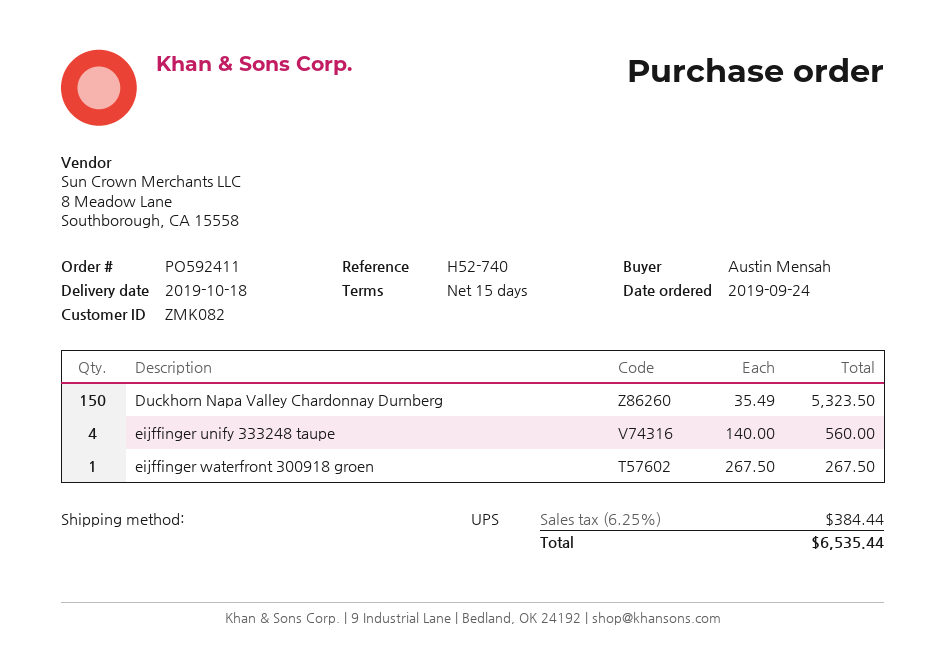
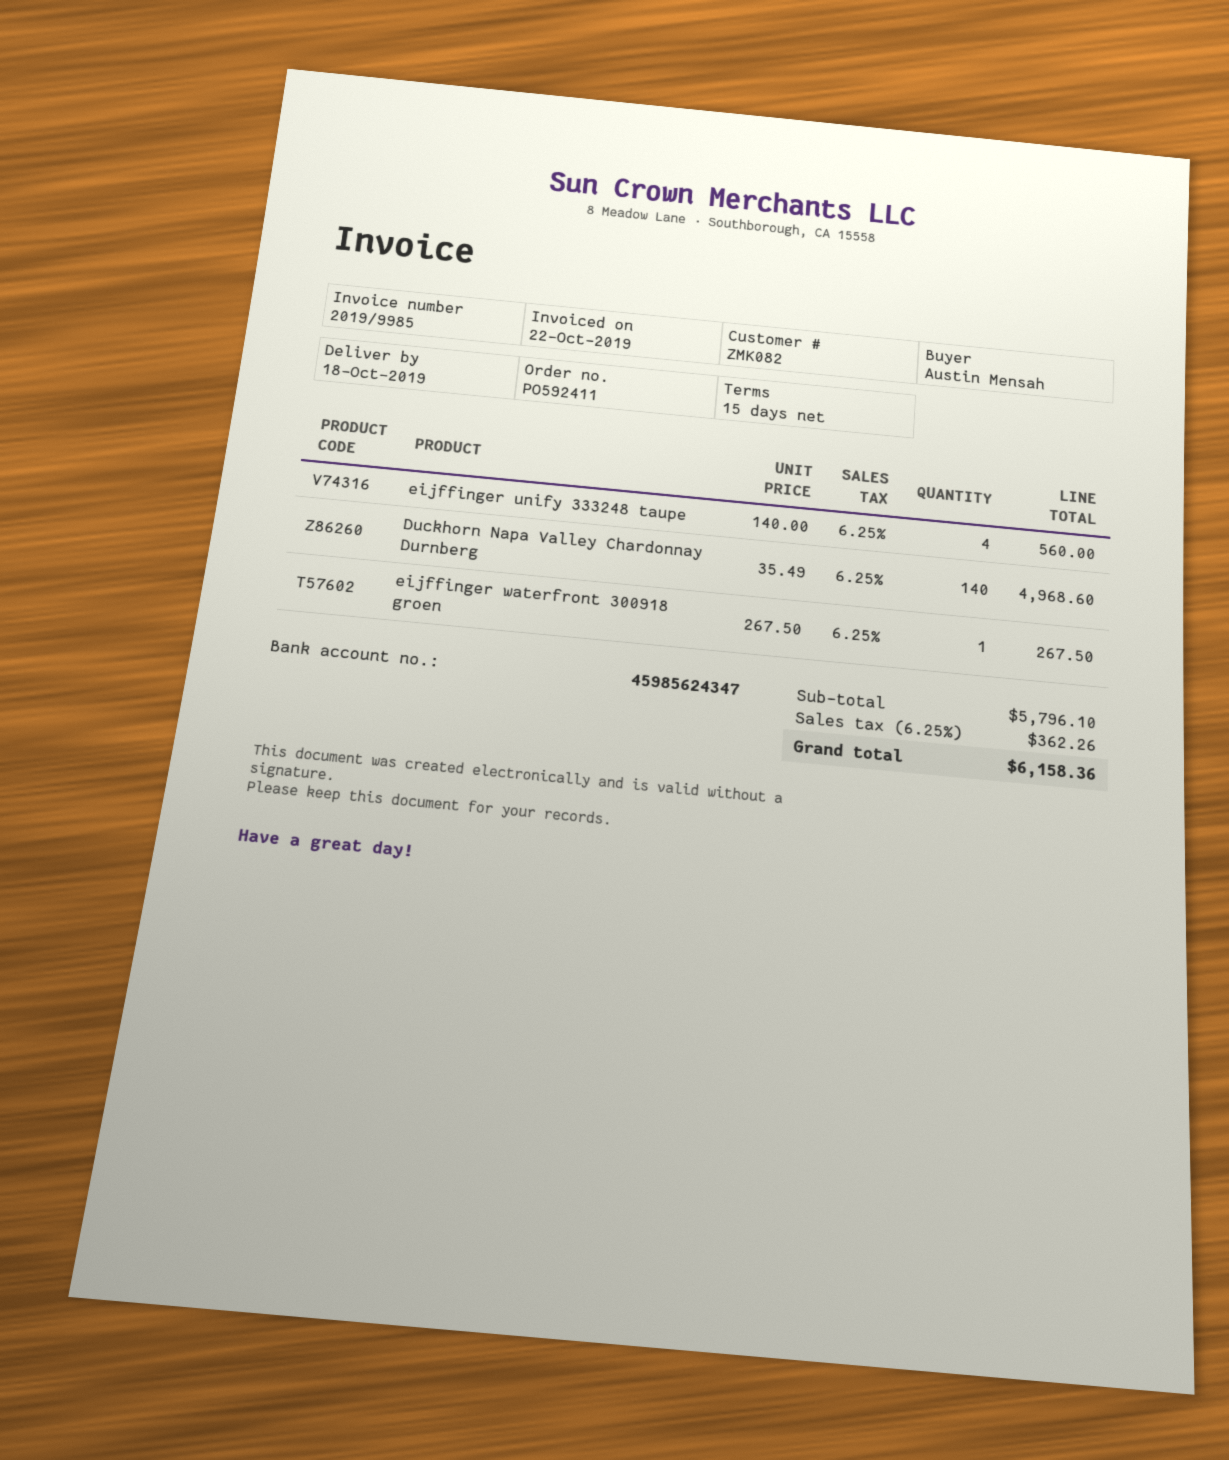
Duckhorn Napa Valley Chardonnay Durnberg: 150 x 35.49 = 5323.50 -> 140 x 35.49 = 4968.60
tax: 6.25% = 384.44 -> 6.25% = 362.26
total: 6535.44 -> 6158.36

